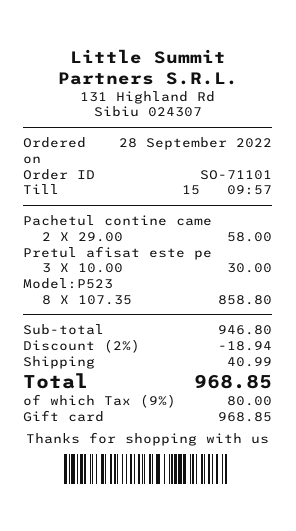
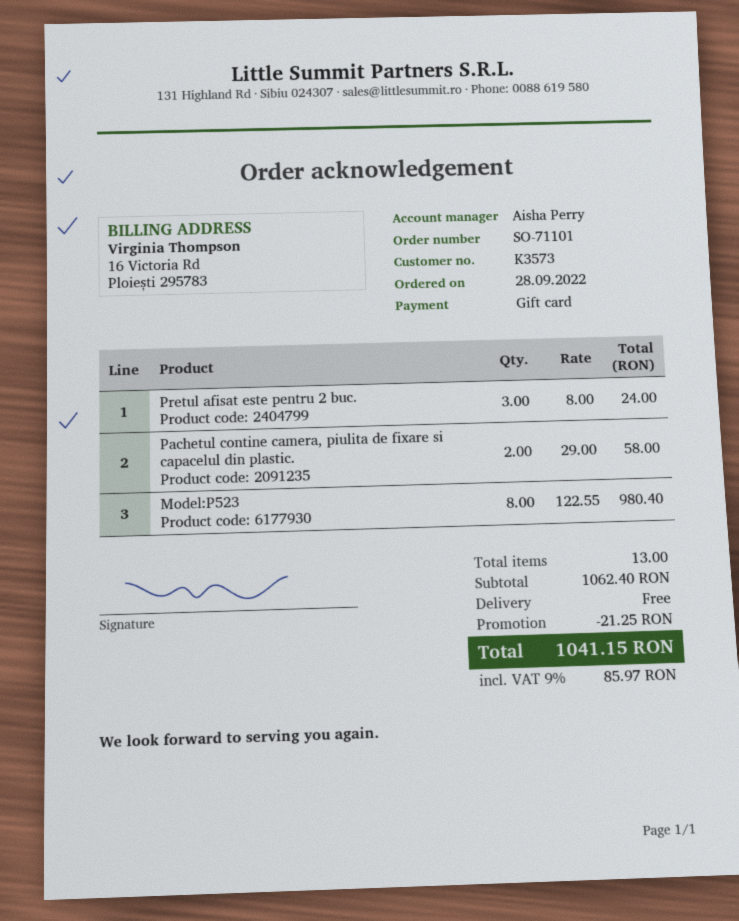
Pretul afisat este pe: 3 x 10.00 = 30.00 -> 3 x 8.00 = 24.00
Model:P523: 8 x 107.35 = 858.80 -> 8 x 122.55 = 980.40
subtotal: 946.80 -> 1062.40
discount: 18.94 -> 21.25
shipping: 40.99 -> 0.00
tax: 9% = 80.00 -> 9% = 85.97
total: 968.85 -> 1041.15

